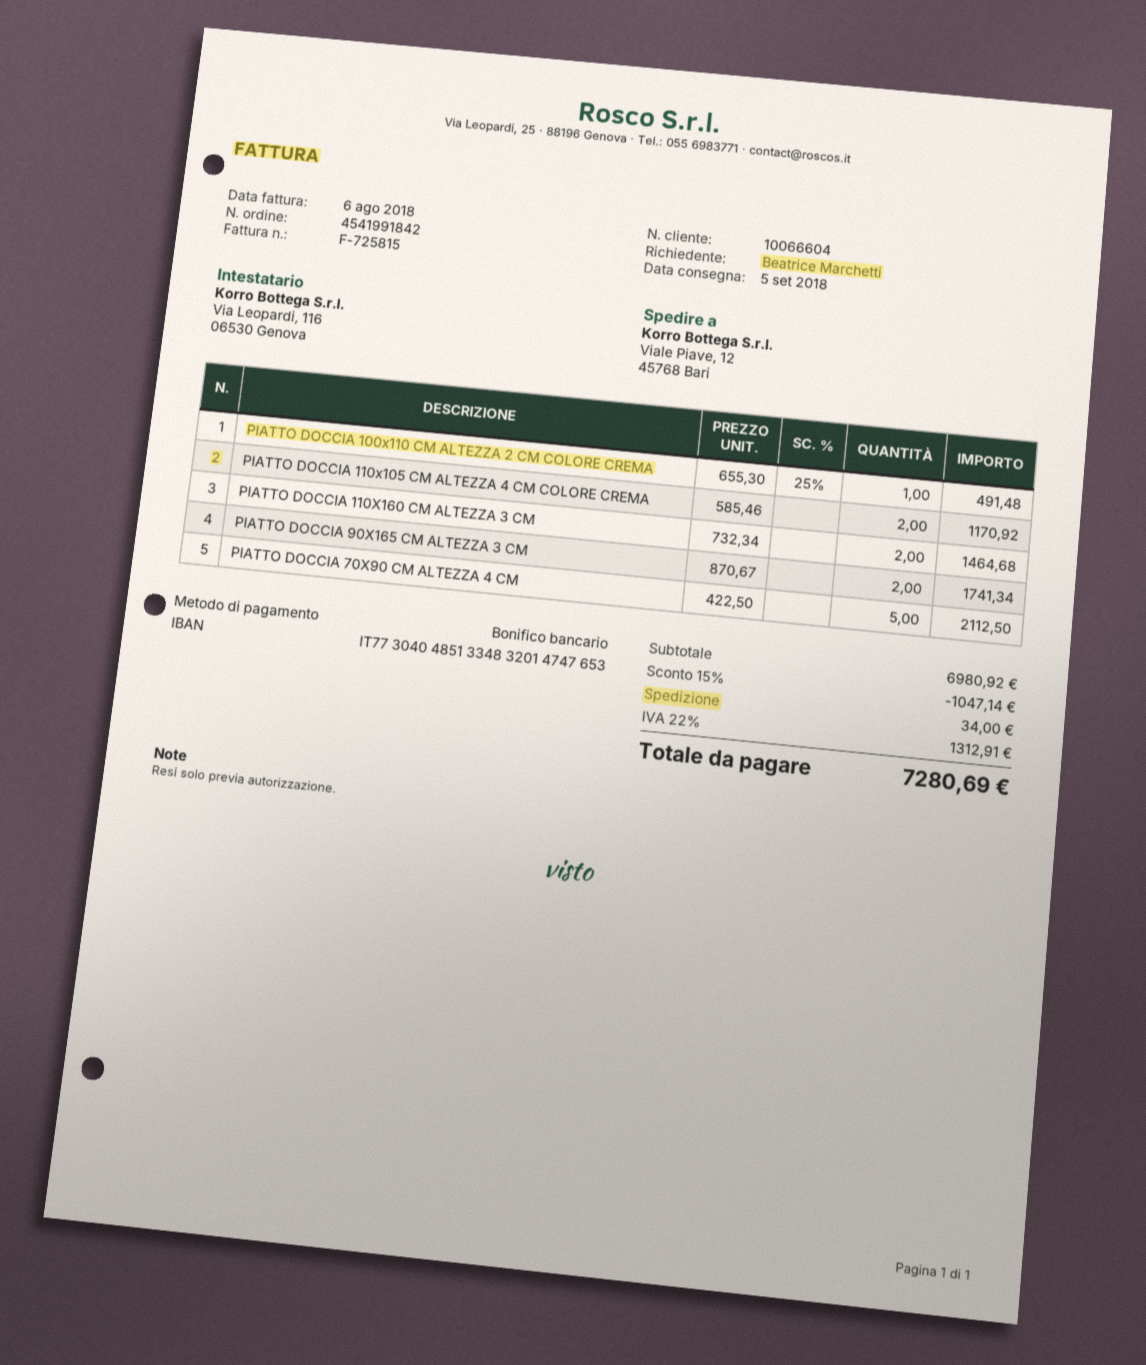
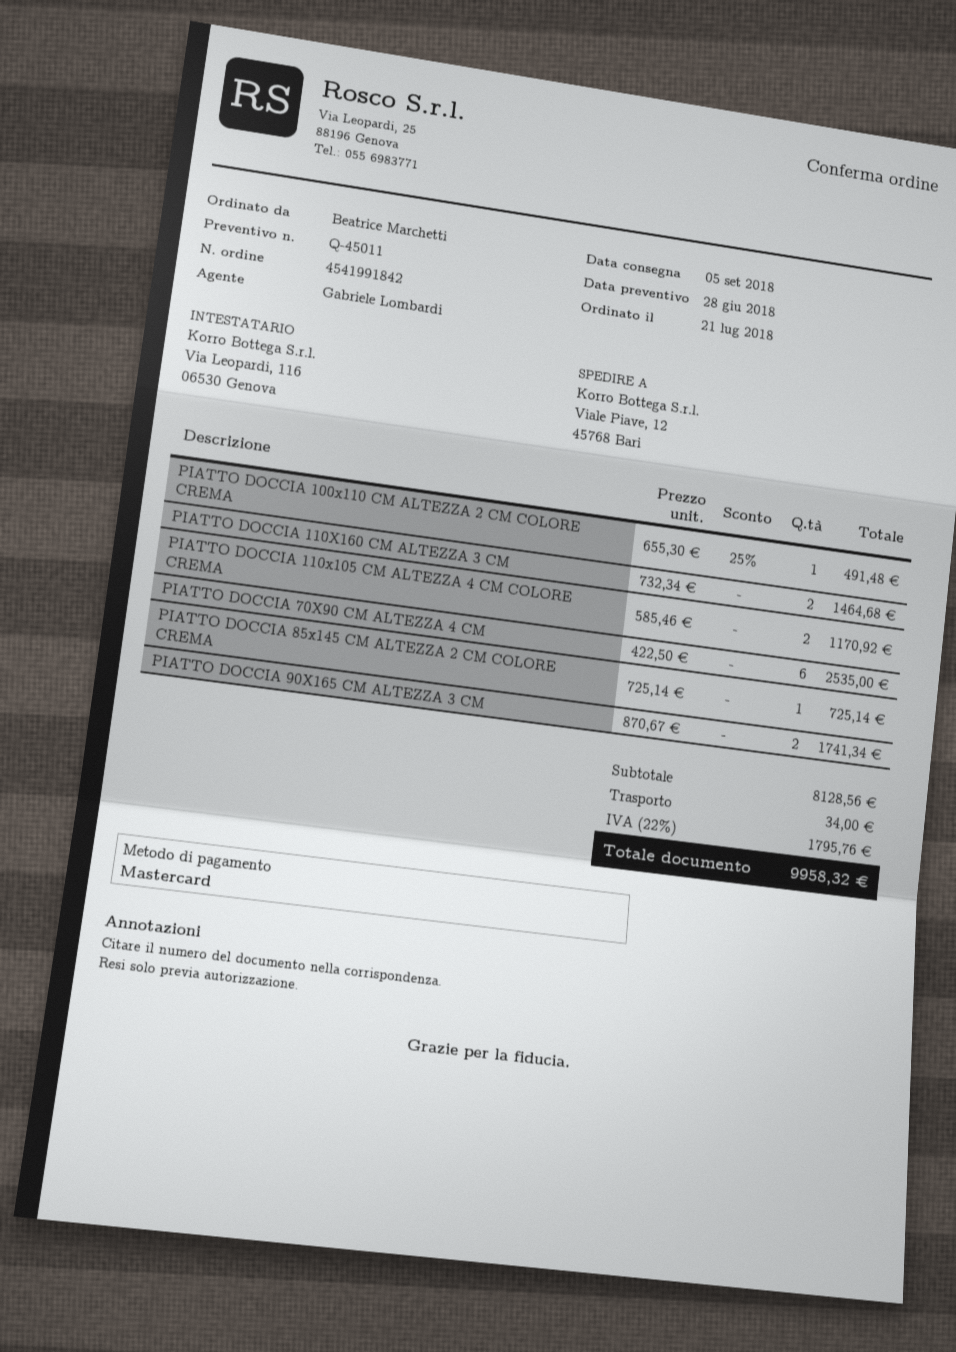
payment method: bank transfer -> Mastercard
PIATTO DOCCIA 70X90 CM ALTEZZA 4 CM: 5 x 422.50 = 2112.50 -> 6 x 422.50 = 2535.00
PIATTO DOCCIA 85x145 CM ALTEZZA 2 CM COLORE CREMA: none -> 1 x 725.14 = 725.14
subtotal: 6980.92 -> 8128.56
discount: 15% = 1047.14 -> none
tax: 22% = 1312.91 -> 22% = 1795.76
total: 7280.69 -> 9958.32

